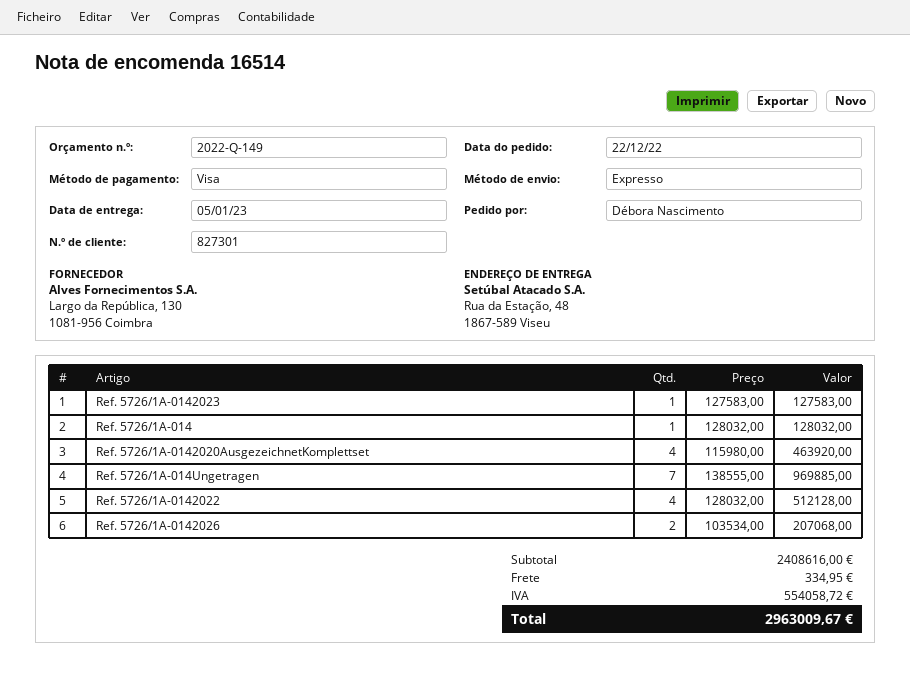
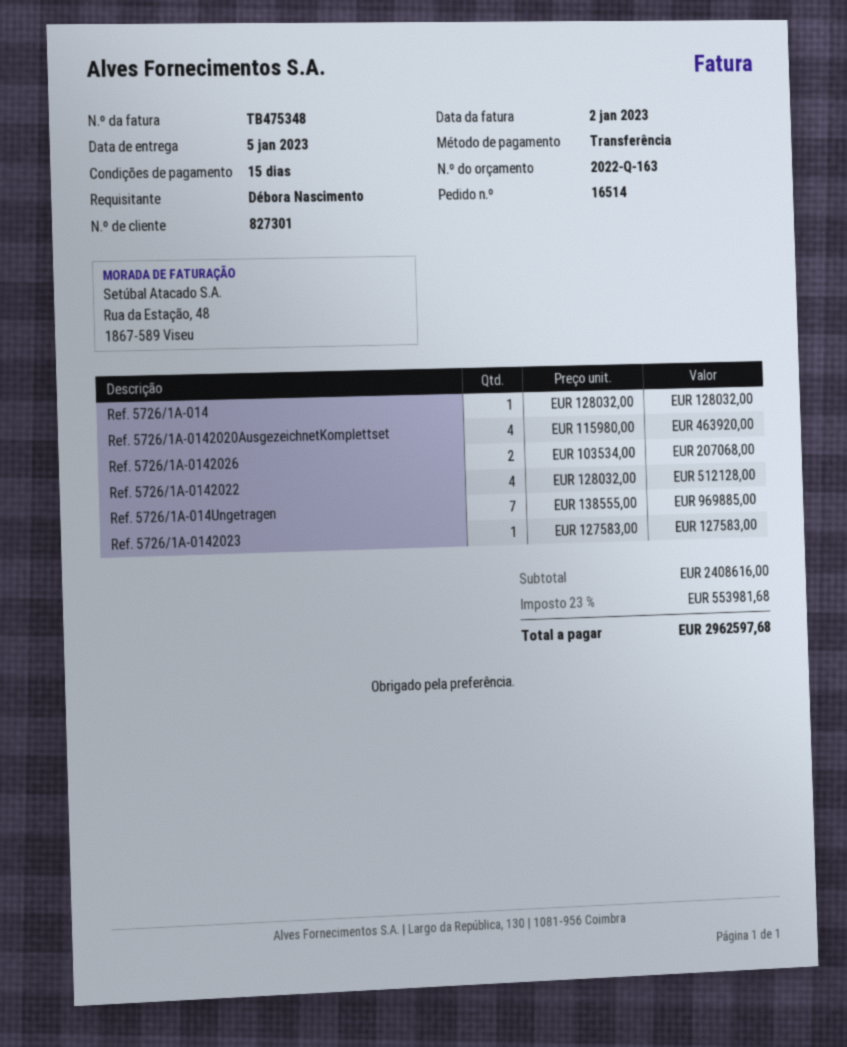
quote number: 2022-Q-149 -> 2022-Q-163
payment method: Visa -> bank transfer
shipping: 334.95 -> none
tax: 554058.72 -> 553981.68
total: 2963009.67 -> 2962597.68

